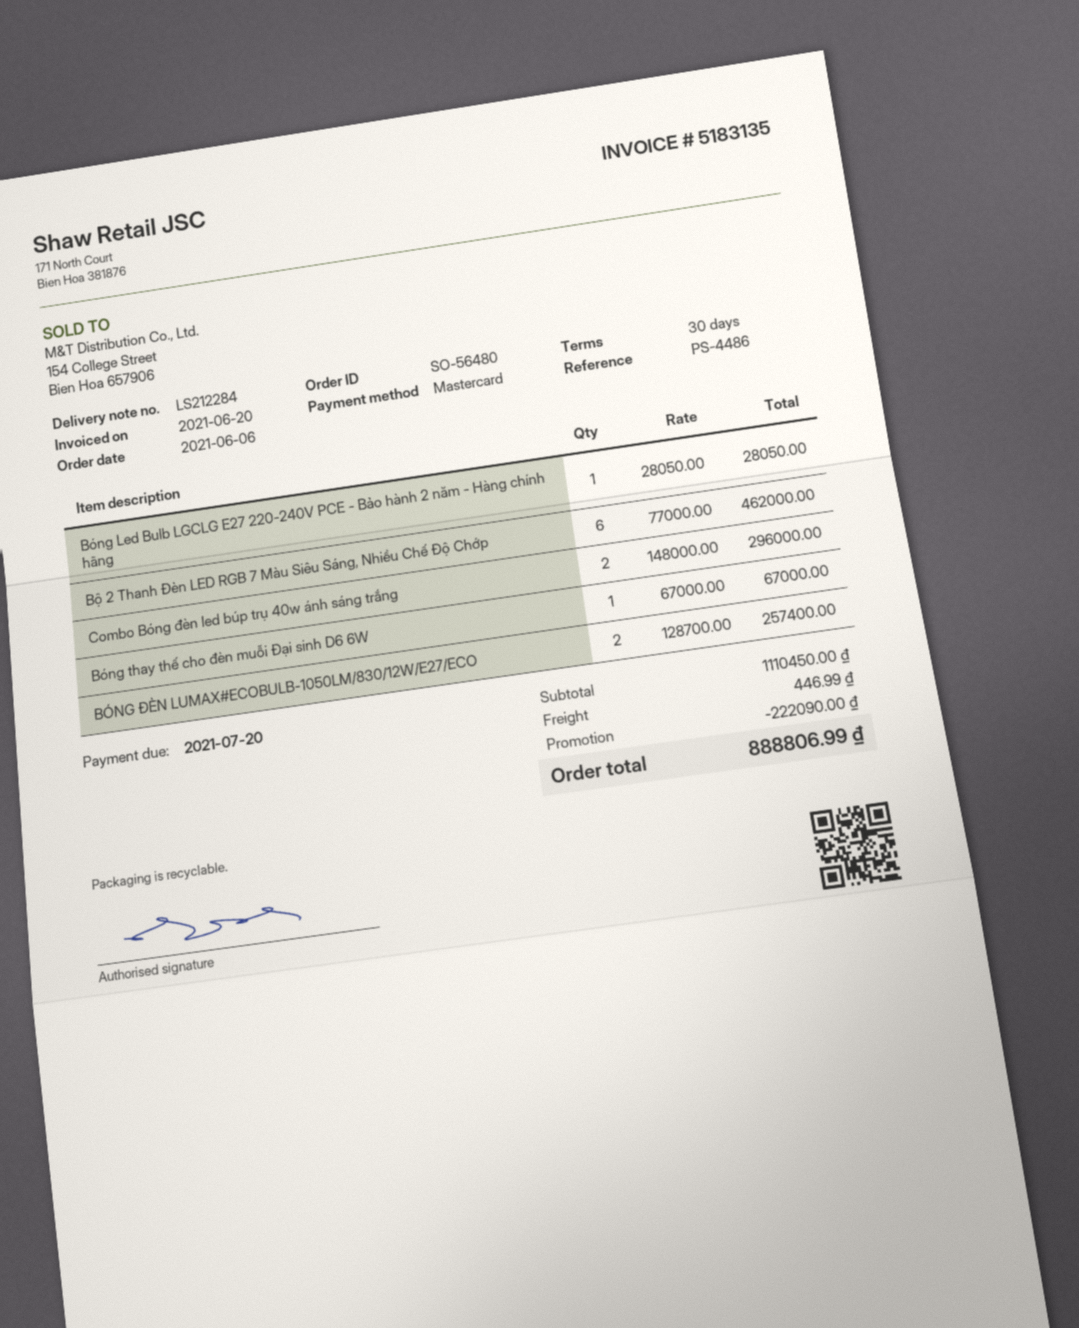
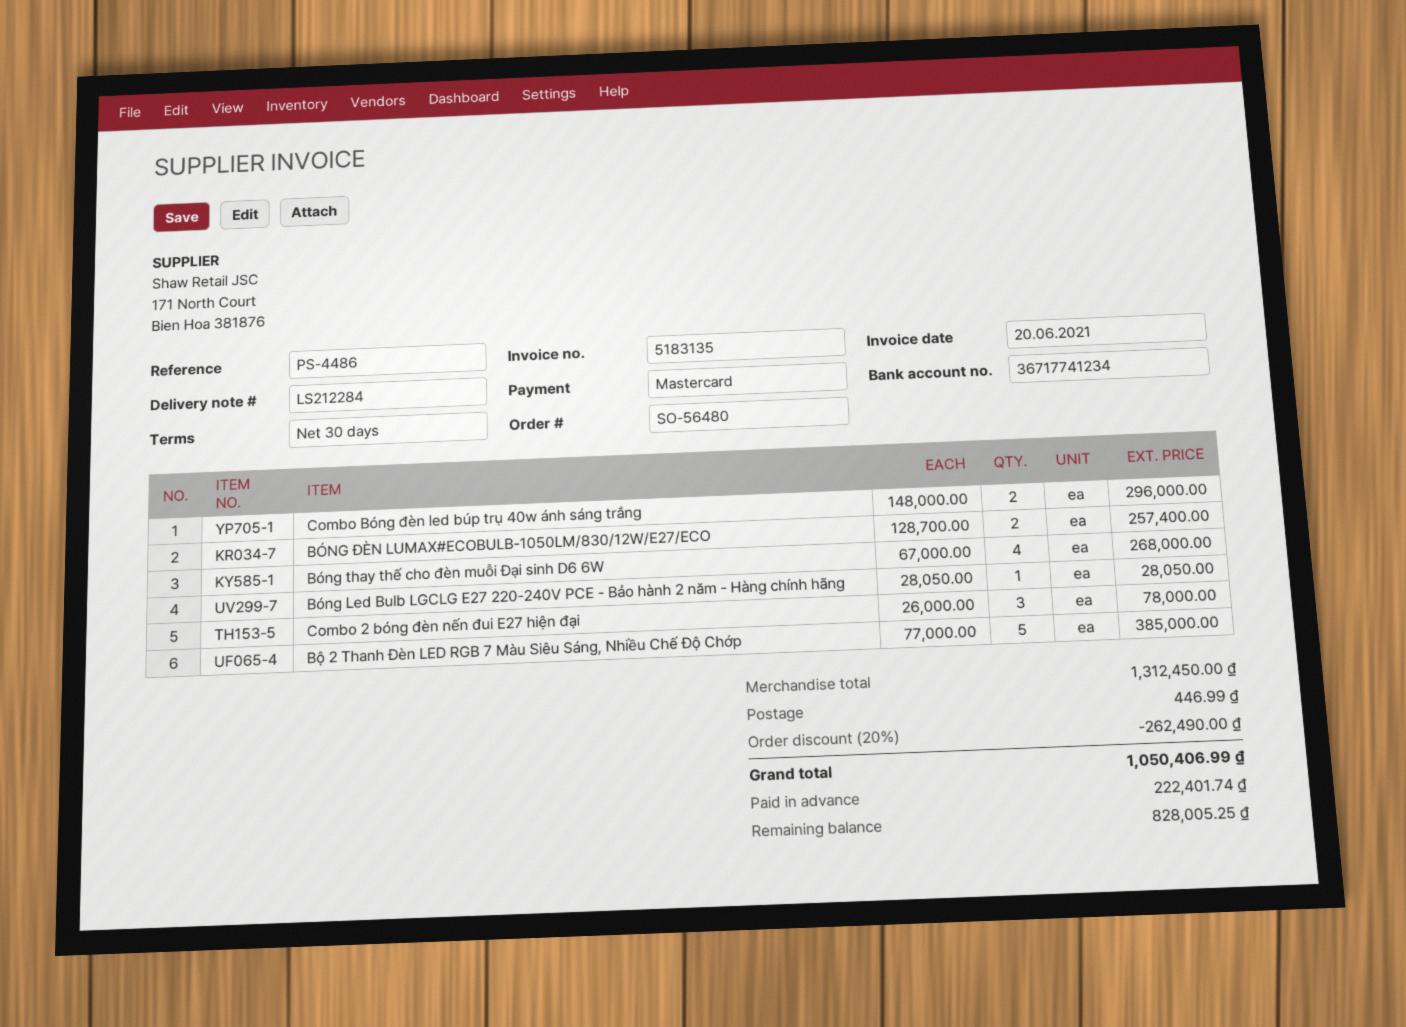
Bộ 2 Thanh Đèn LED RGB 7 Màu Siêu Sáng, Nhiều Chế Độ Chớp: 6 x 77000.00 = 462000.00 -> 5 x 77000.00 = 385000.00
Bóng thay thế cho đèn muỗi Đại sinh D6 6W: 1 x 67000.00 = 67000.00 -> 4 x 67000.00 = 268000.00
Combo 2 bóng đèn nến đui E27 hiện đại: none -> 3 x 26000.00 = 78000.00
subtotal: 1110450.00 -> 1312450.00
discount: 222090.00 -> 262490.00
total: 888806.99 -> 1050406.99

